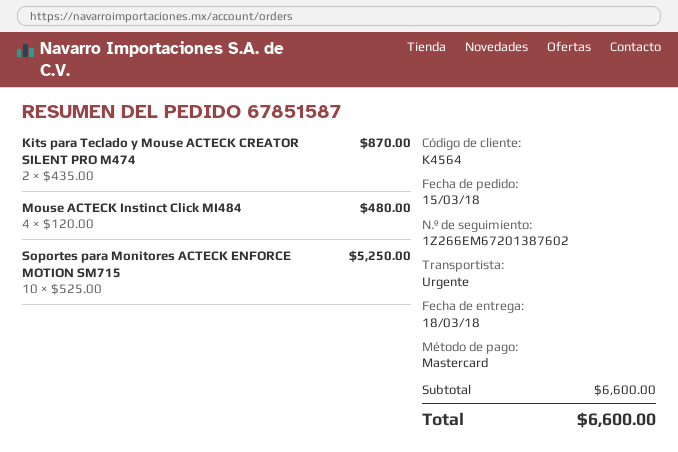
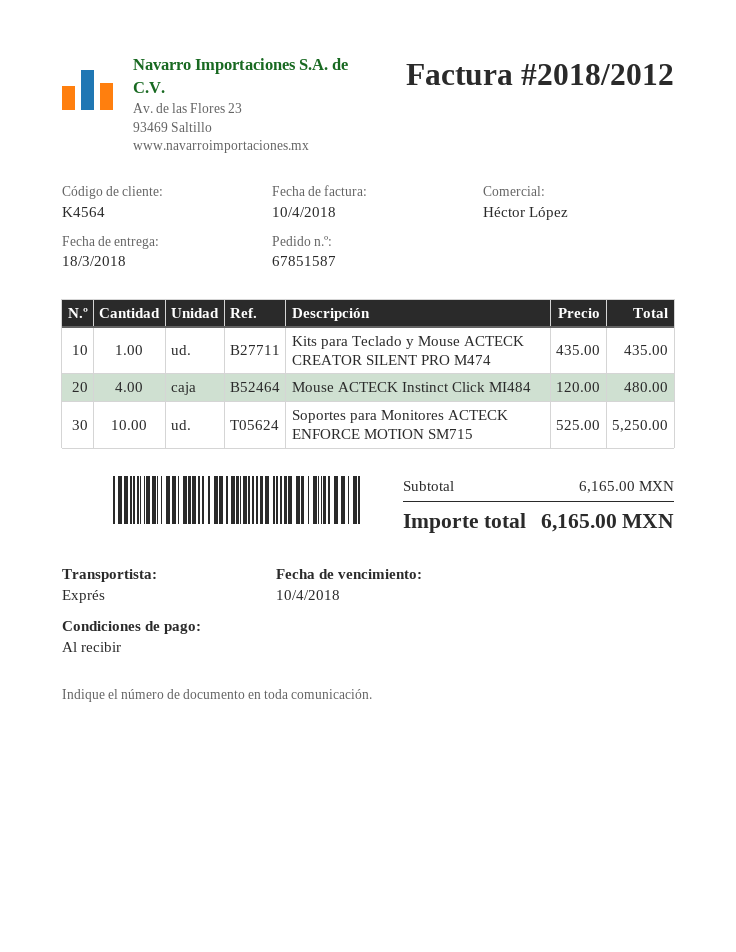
Kits para Teclado y Mouse ACTECK CREATOR SILENT PRO M474: 2 x 435.00 = 870.00 -> 1 x 435.00 = 435.00
subtotal: 6600.00 -> 6165.00
total: 6600.00 -> 6165.00

